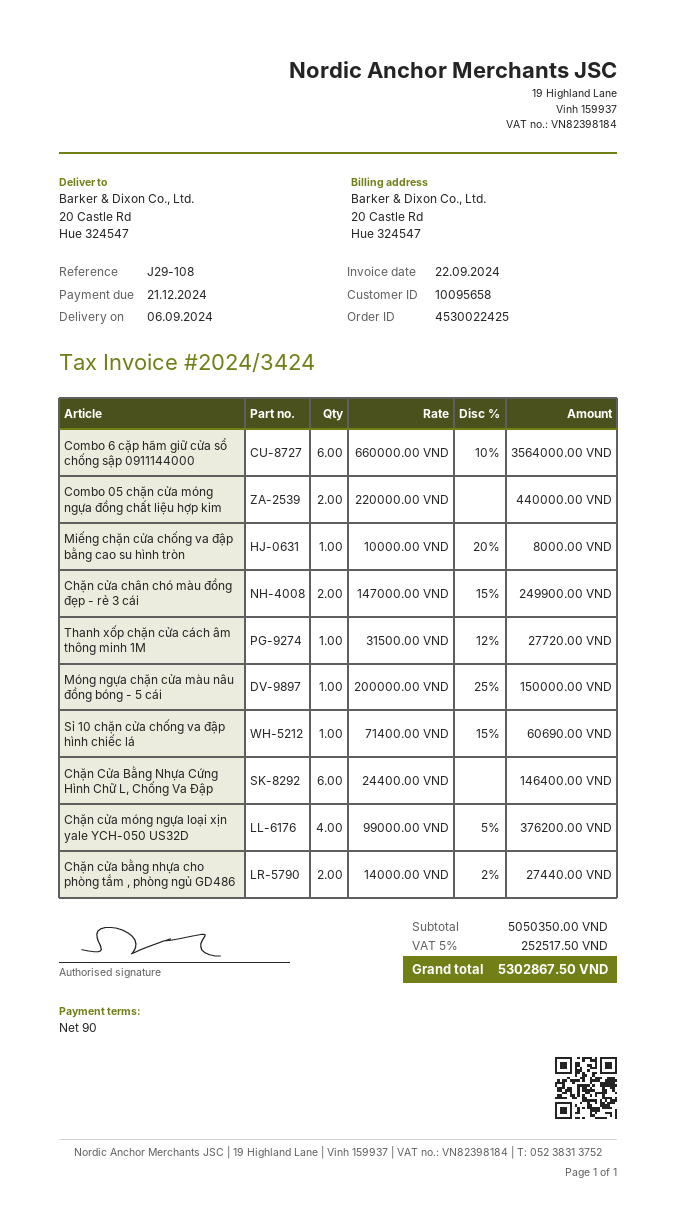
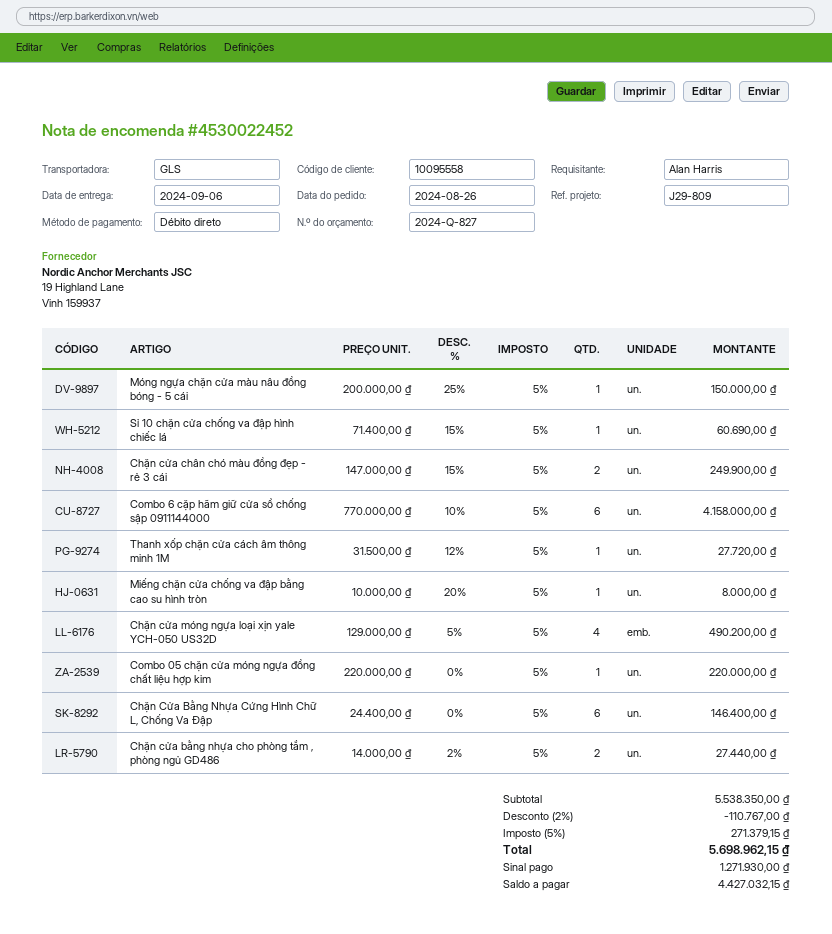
order number: 4530022425 -> 4530022452
customer number: 10095658 -> 10095558
reference: J29-108 -> J29-809
Combo 6 cặp hãm giữ cửa sổ chống sập 0911144000: 6 x 660000.00 - 10% = 3564000.00 -> 6 x 770000.00 - 10% = 4158000.00
Combo 05 chặn cửa móng ngựa đồng chất liệu hợp kim: 2 x 220000.00 = 440000.00 -> 1 x 220000.00 = 220000.00
Chặn cửa móng ngựa loại xịn yale YCH-050 US32D: 4 x 99000.00 - 5% = 376200.00 -> 4 x 129000.00 - 5% = 490200.00
subtotal: 5050350.00 -> 5538350.00
discount: none -> 2% = 110767.00
tax: 5% = 252517.50 -> 5% = 271379.15
total: 5302867.50 -> 5698962.15

